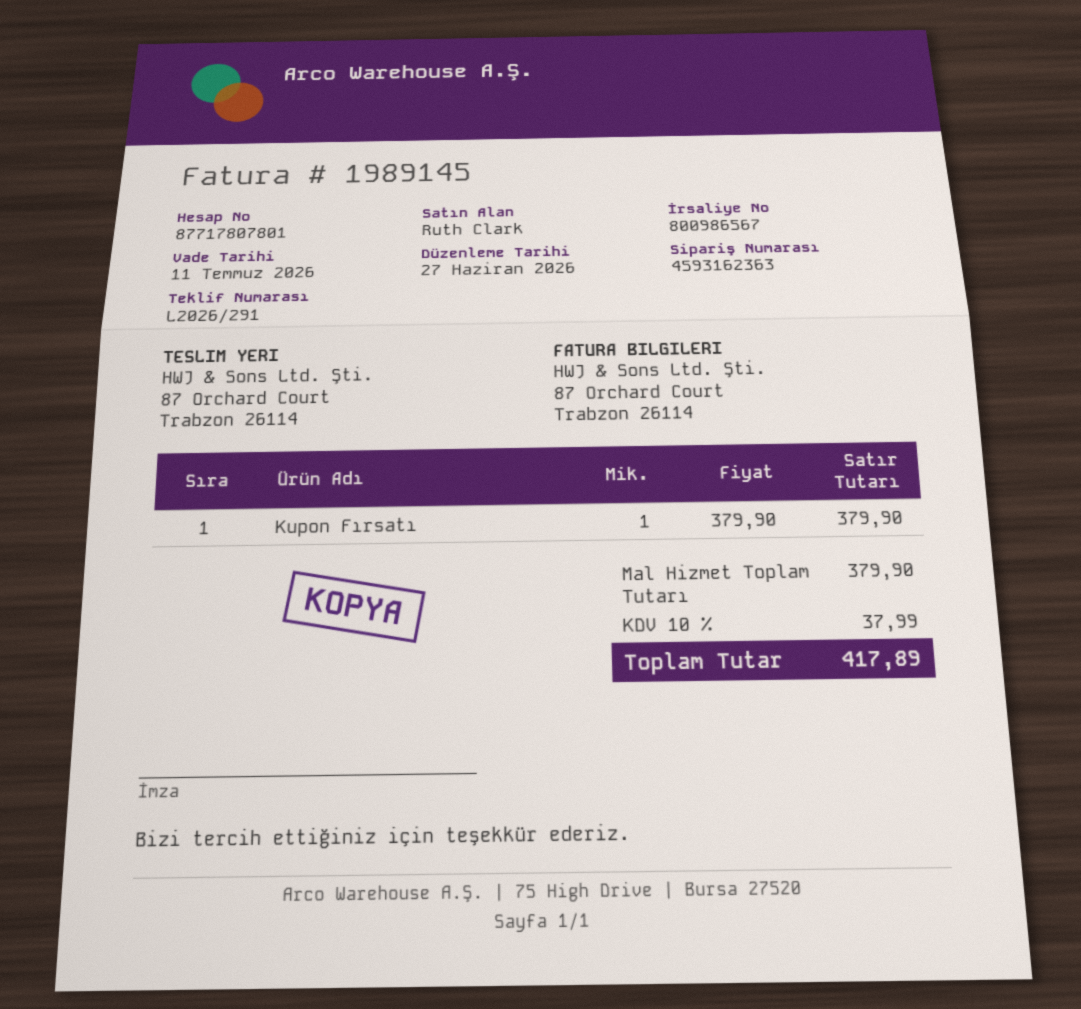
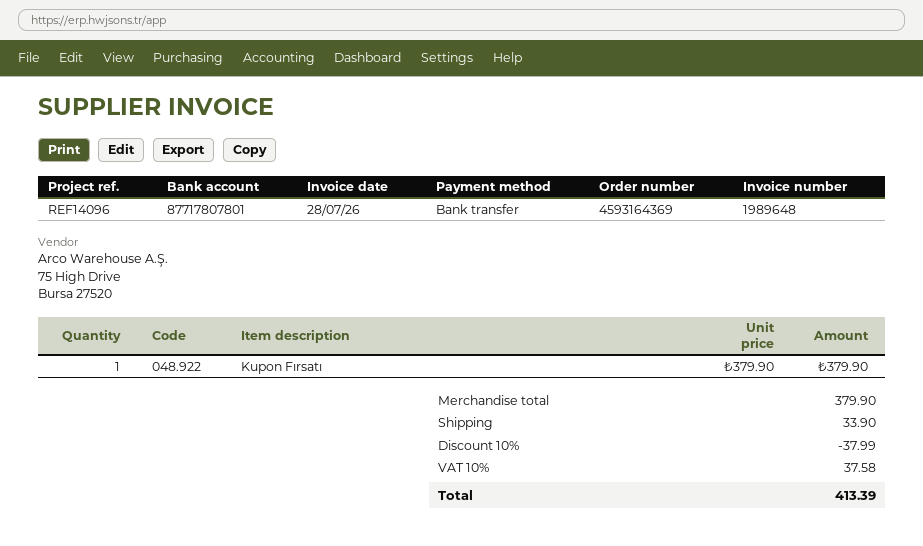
order number: 4593162363 -> 4593164369
invoice number: 1989145 -> 1989648
invoice date: 2026-06-27 -> 2026-07-28
discount: none -> 10% = 37.99
shipping: none -> 33.90
tax: 10% = 37.99 -> 10% = 37.58
total: 417.89 -> 413.39

